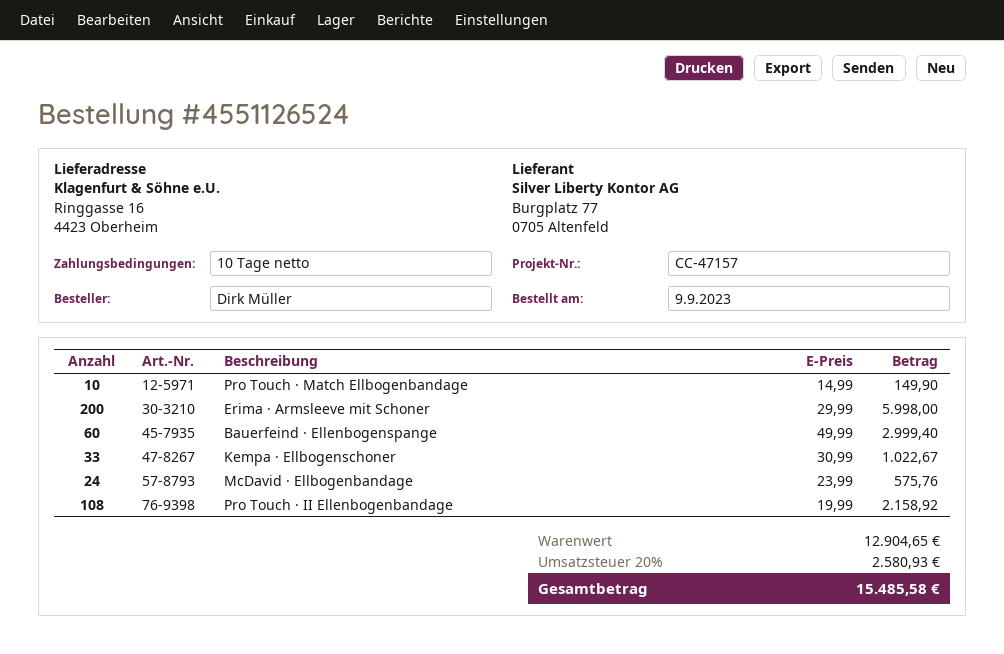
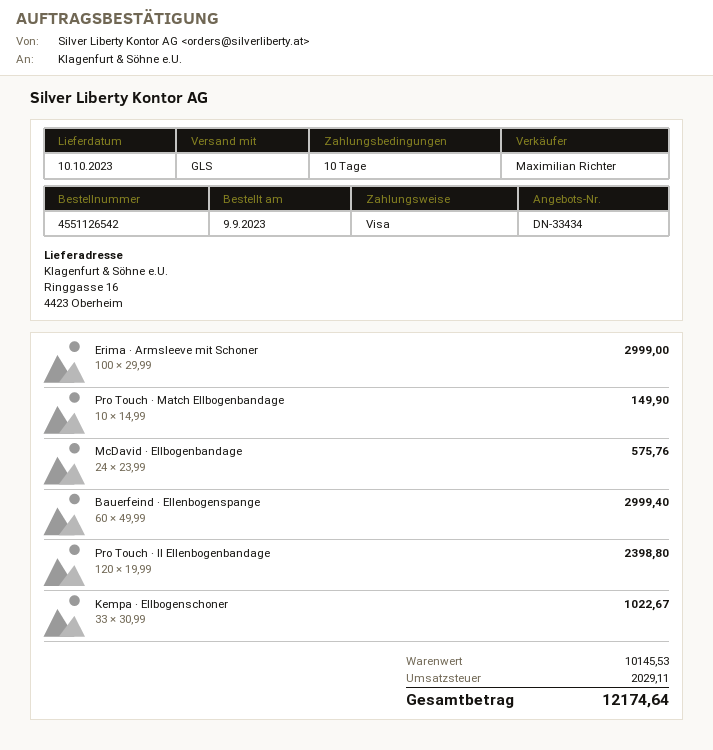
order number: 4551126524 -> 4551126542
Erima · Armsleeve mit Schoner: 200 x 29.99 = 5998.00 -> 100 x 29.99 = 2999.00
Pro Touch · II Ellenbogenbandage: 108 x 19.99 = 2158.92 -> 120 x 19.99 = 2398.80
subtotal: 12904.65 -> 10145.53
tax: 2580.93 -> 2029.11
total: 15485.58 -> 12174.64

